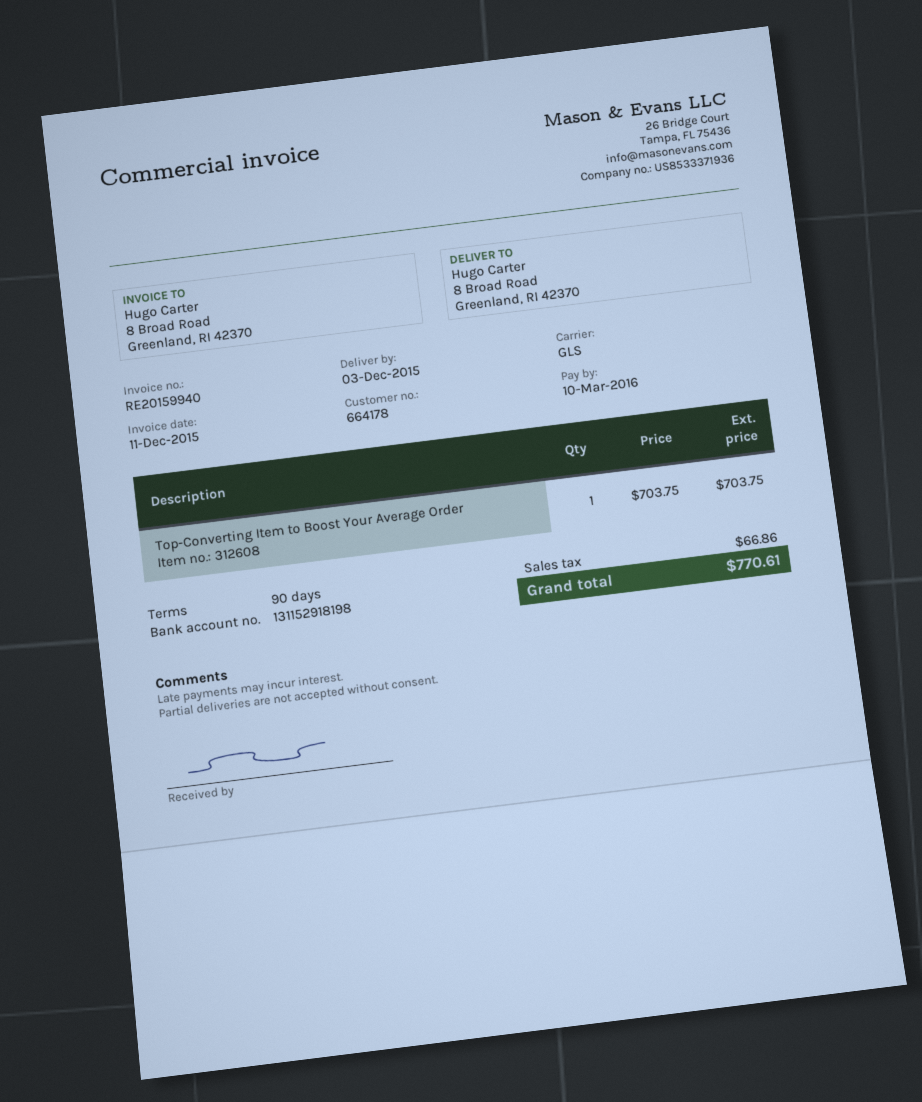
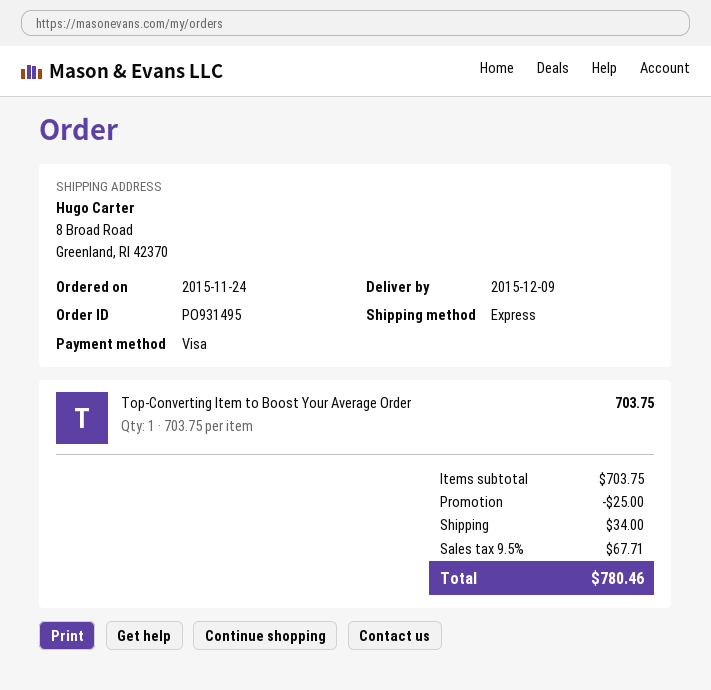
delivery date: 2015-12-03 -> 2015-12-09
shipping method: GLS -> express
discount: none -> 25.00
shipping: none -> 34.00
tax: 66.86 -> 67.71
total: 770.61 -> 780.46

